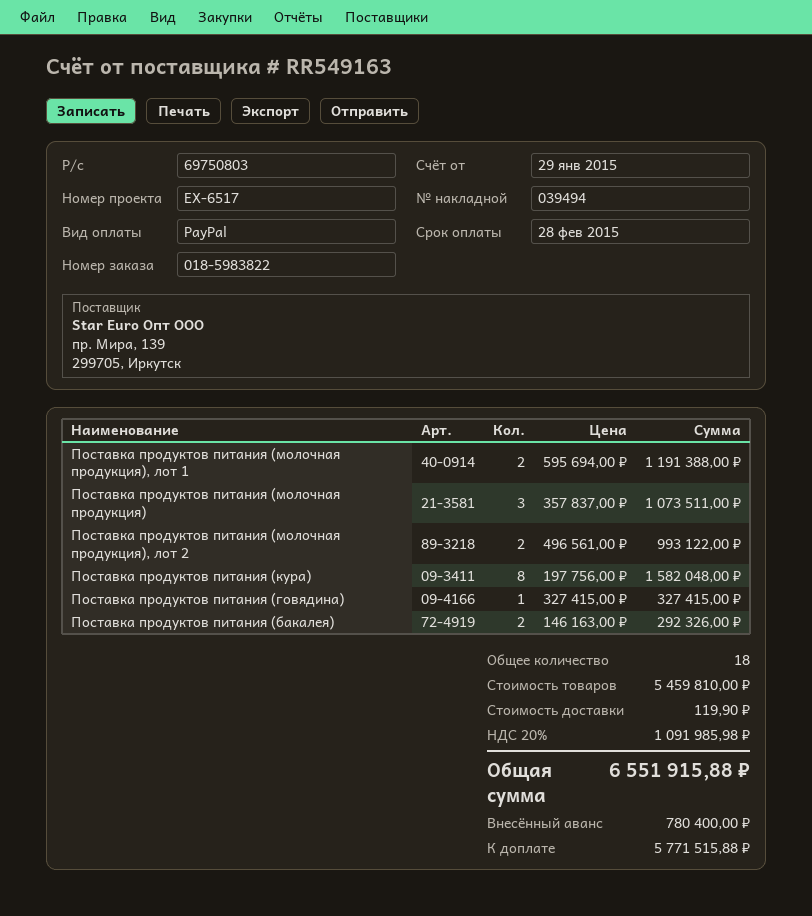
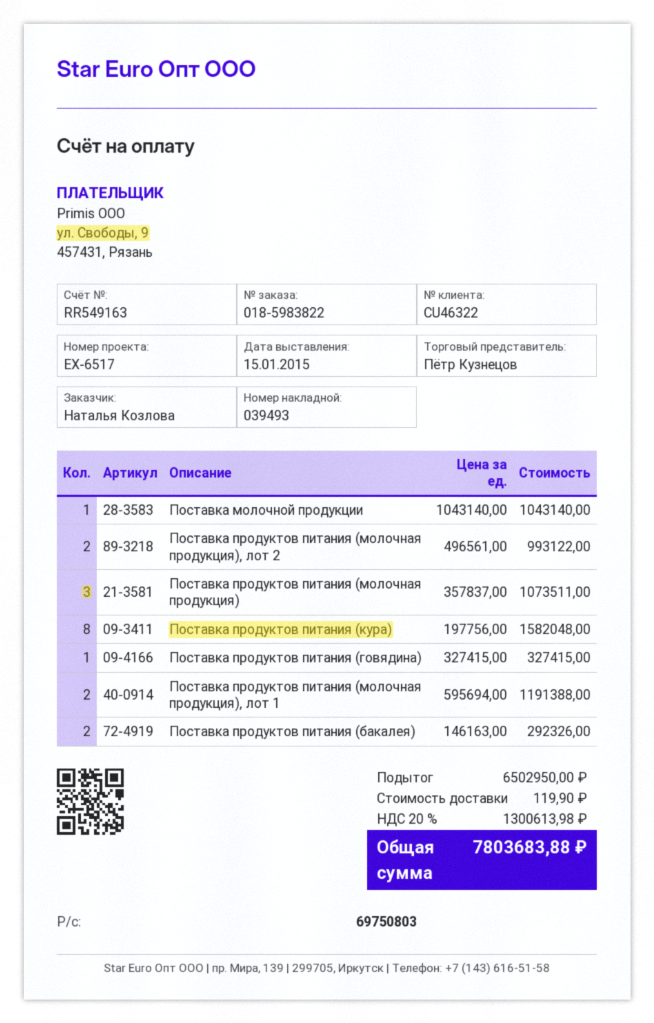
delivery note number: 039494 -> 039493
invoice date: 2015-01-29 -> 2015-01-15
Поставка молочной продукции: none -> 1 x 1043140.00 = 1043140.00
subtotal: 5459810.00 -> 6502950.00
tax: 20% = 1091985.98 -> 20% = 1300613.98
total: 6551915.88 -> 7803683.88

